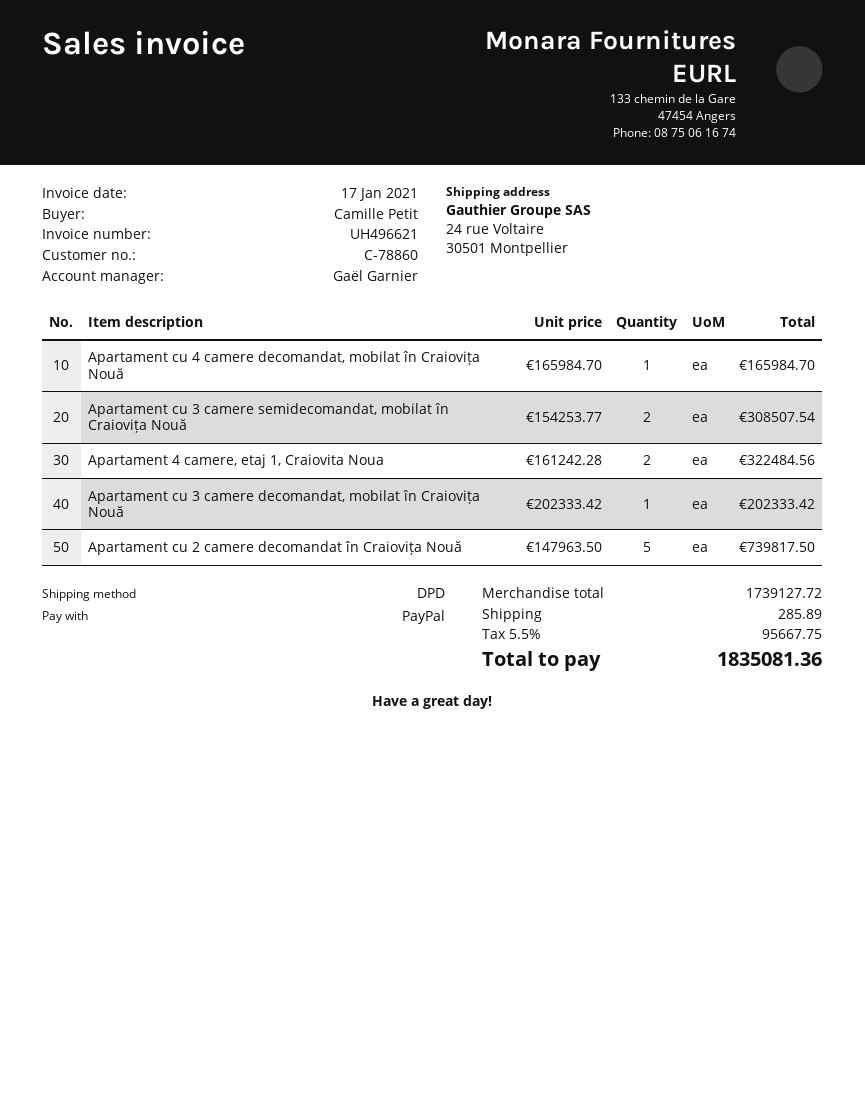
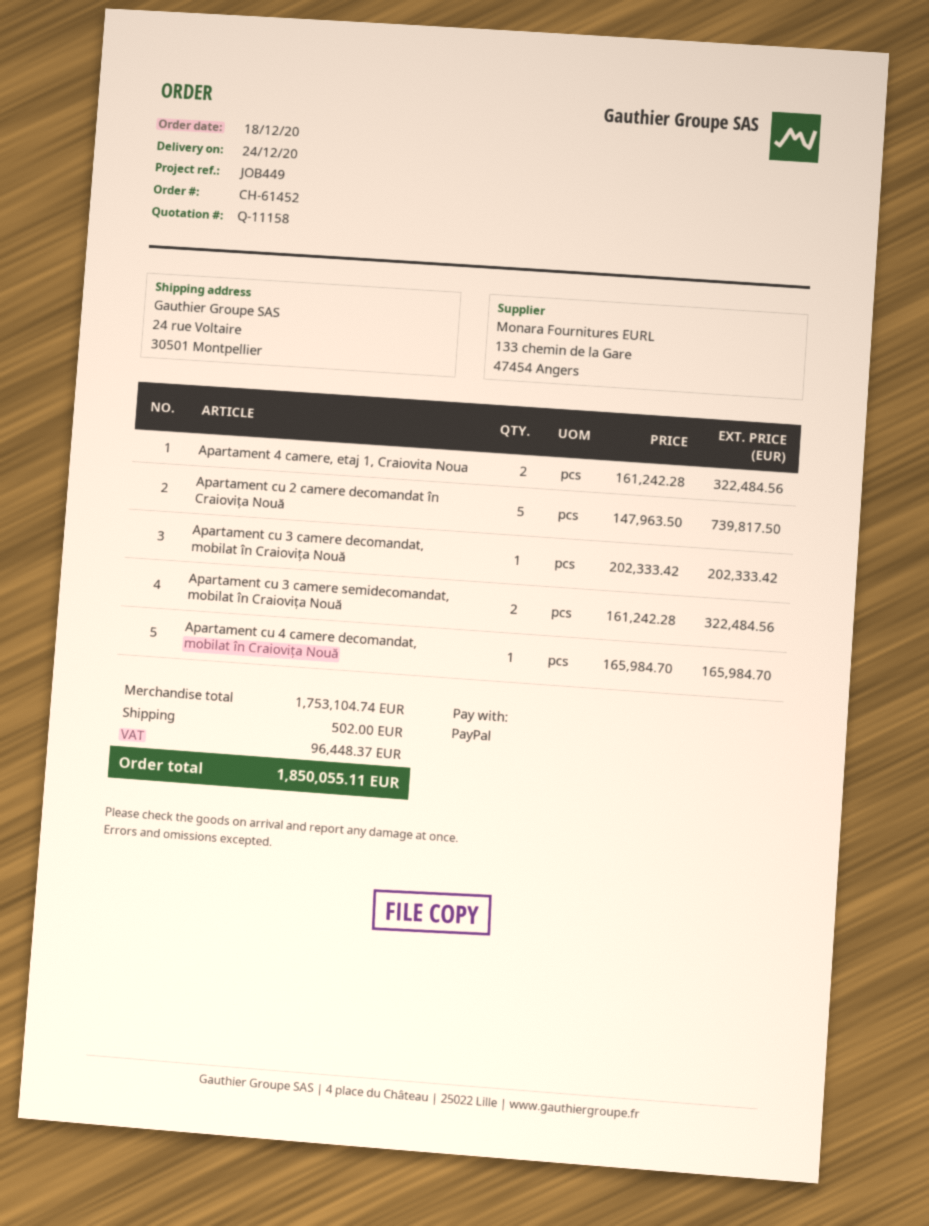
Apartament cu 3 camere semidecomandat, mobilat în Craiovița Nouă: 2 x 154253.77 = 308507.54 -> 2 x 161242.28 = 322484.56
subtotal: 1739127.72 -> 1753104.74
shipping: 285.89 -> 502.00
tax: 95667.75 -> 96448.37
total: 1835081.36 -> 1850055.11

